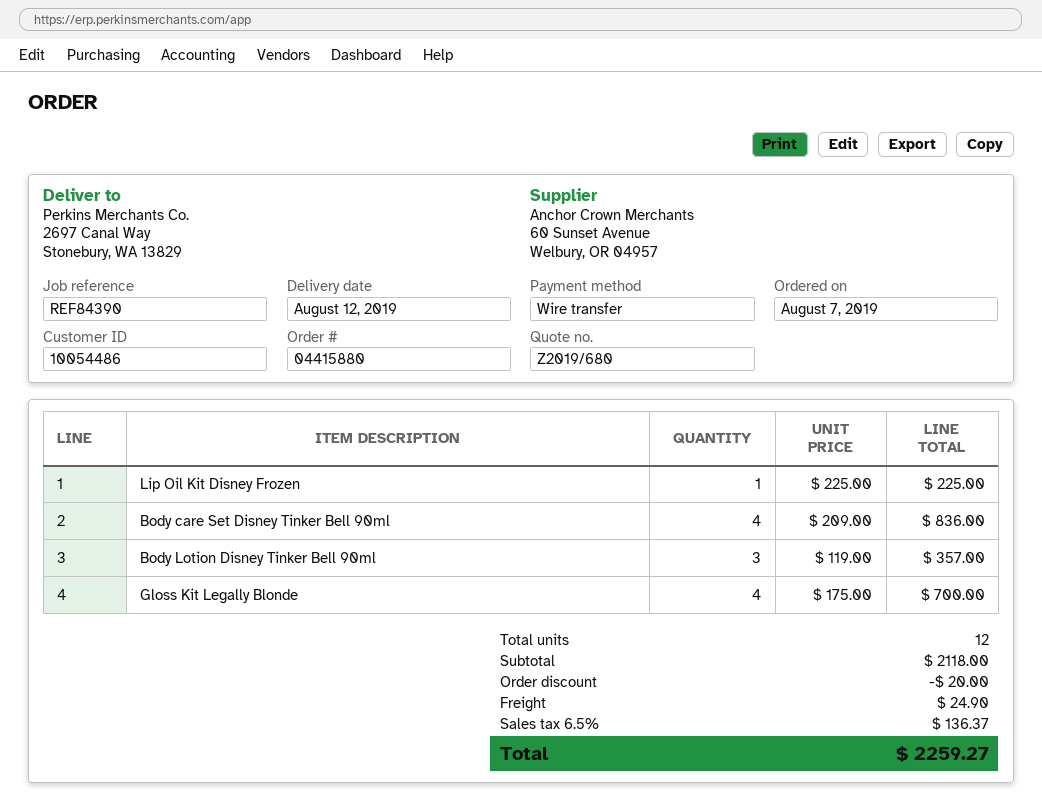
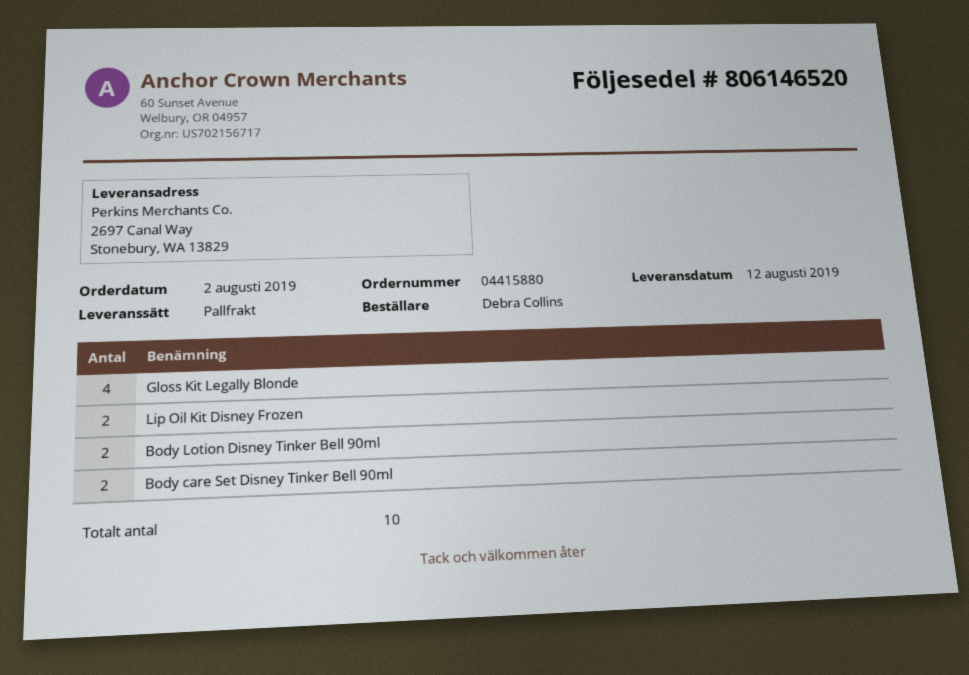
order date: 2019-08-07 -> 2019-08-02
Lip Oil Kit Disney Frozen: 1 -> 2
Body care Set Disney Tinker Bell 90ml: 4 -> 2
Body Lotion Disney Tinker Bell 90ml: 3 -> 2
total quantity: 12 -> 10

